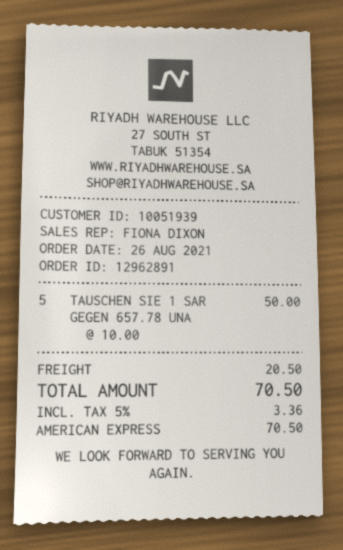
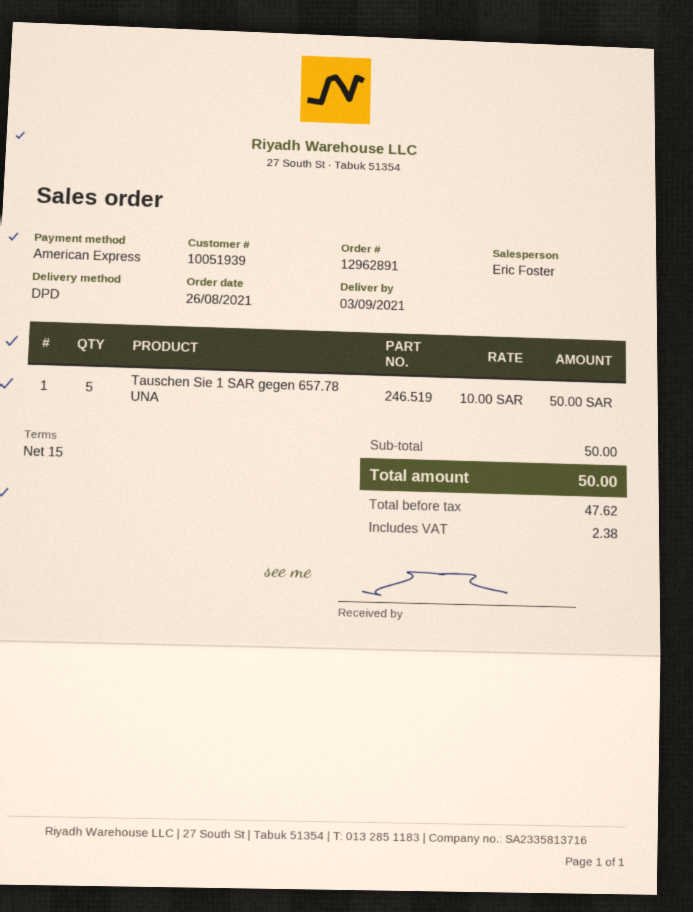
sales rep: FIONA DIXON -> Eric Foster
shipping: 20.50 -> none
tax: 3.36 -> 2.38
total: 70.50 -> 50.00

